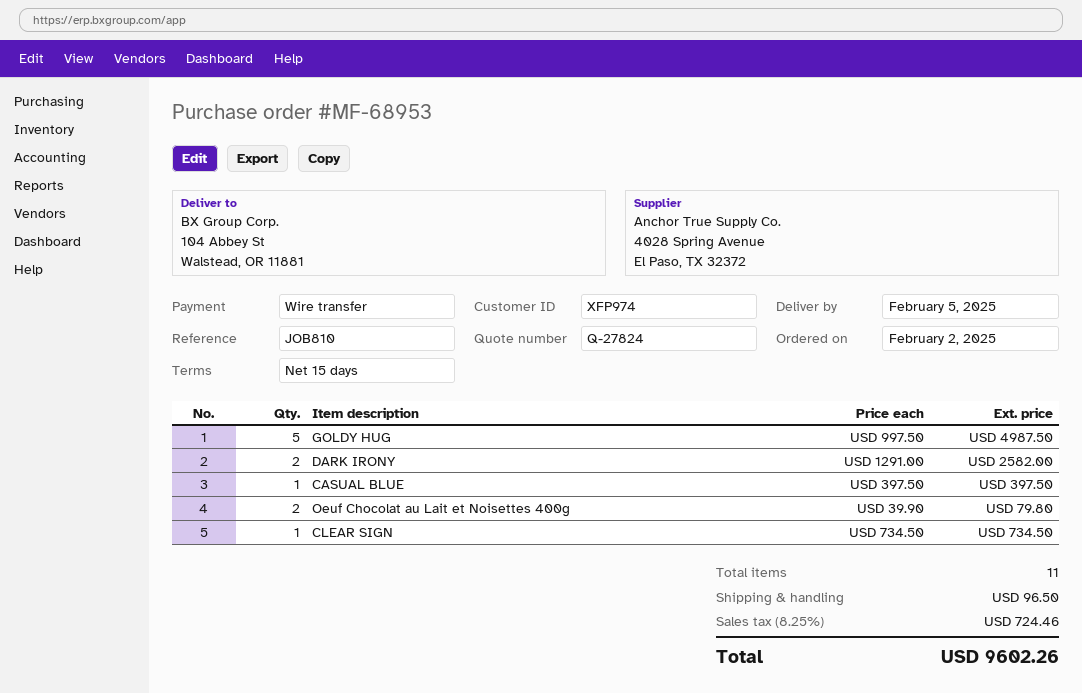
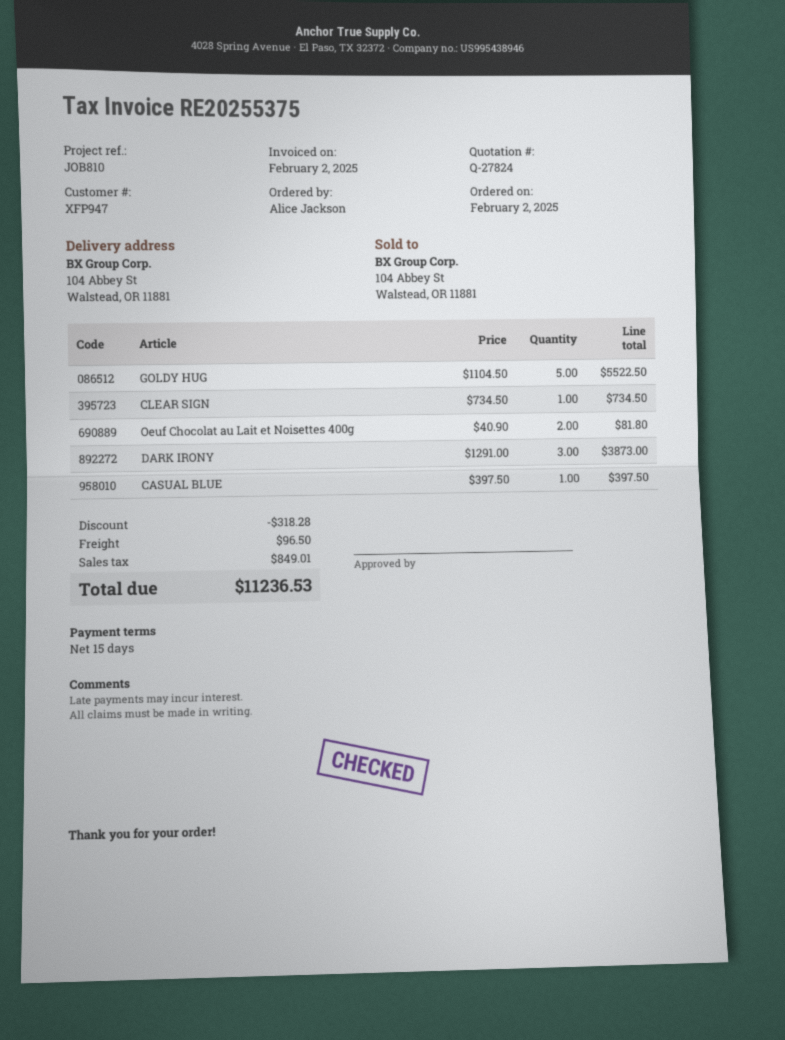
customer number: XFP974 -> XFP947
GOLDY HUG: 5 x 997.50 = 4987.50 -> 5 x 1104.50 = 5522.50
DARK IRONY: 2 x 1291.00 = 2582.00 -> 3 x 1291.00 = 3873.00
Oeuf Chocolat au Lait et Noisettes 400g: 2 x 39.90 = 79.80 -> 2 x 40.90 = 81.80
discount: none -> 318.28
tax: 724.46 -> 849.01
total: 9602.26 -> 11236.53

